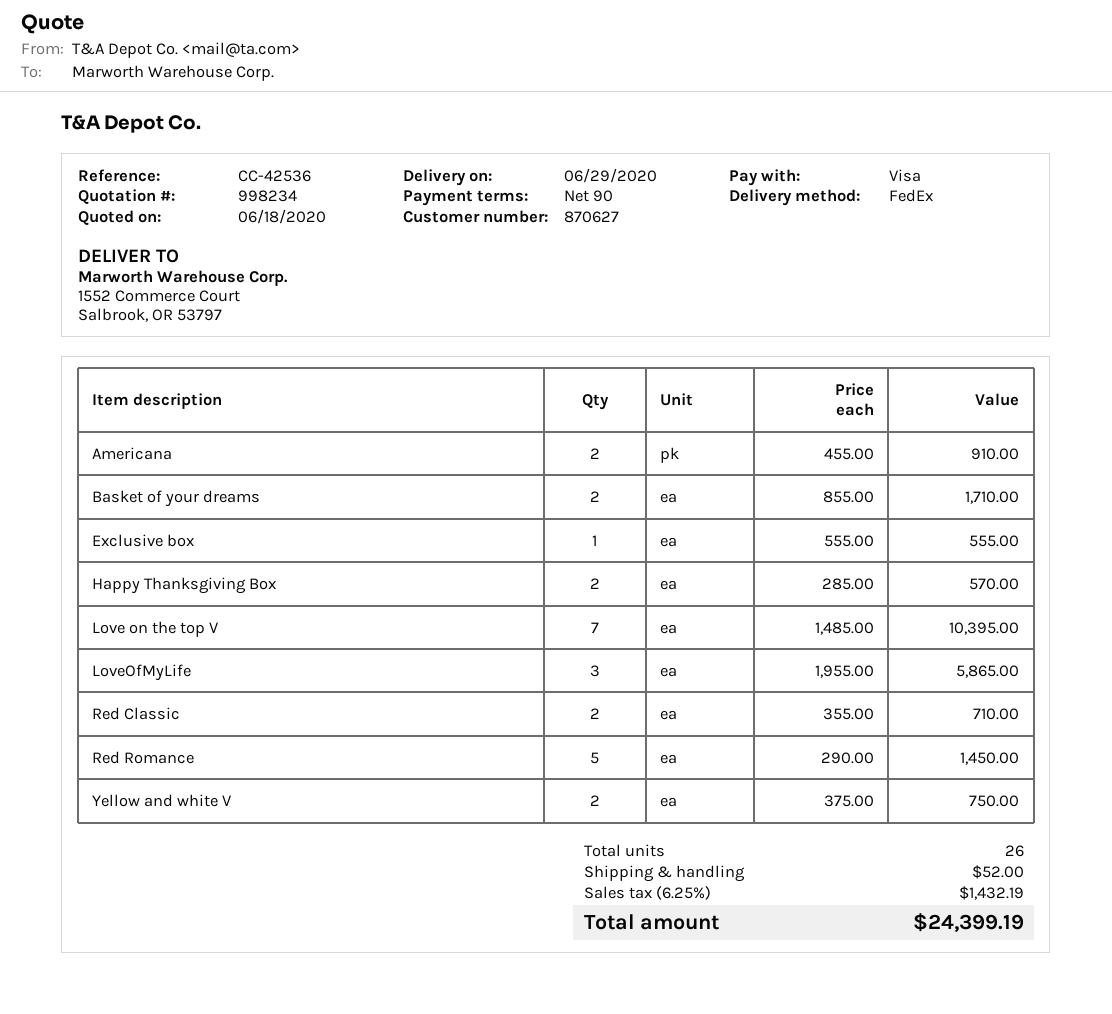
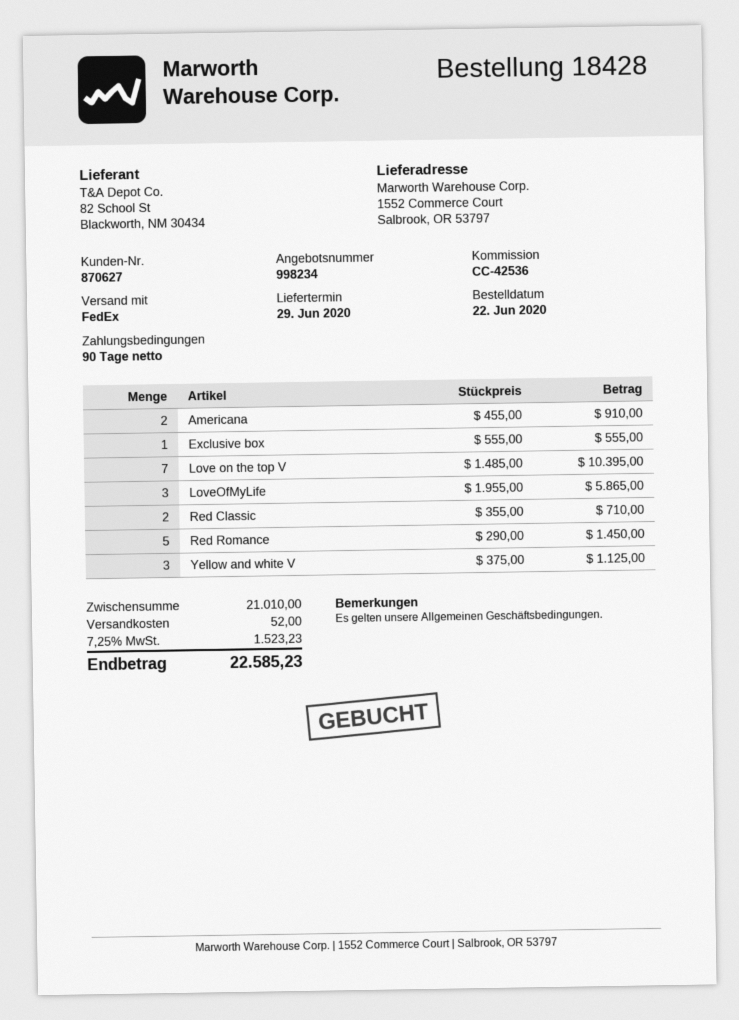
Basket of your dreams: 2 x 855.00 = 1710.00 -> none
Happy Thanksgiving Box: 2 x 285.00 = 570.00 -> none
Yellow and white V: 2 x 375.00 = 750.00 -> 3 x 375.00 = 1125.00
tax: 6.25% = 1432.19 -> 7.25% = 1523.23
total: 24399.19 -> 22585.23

